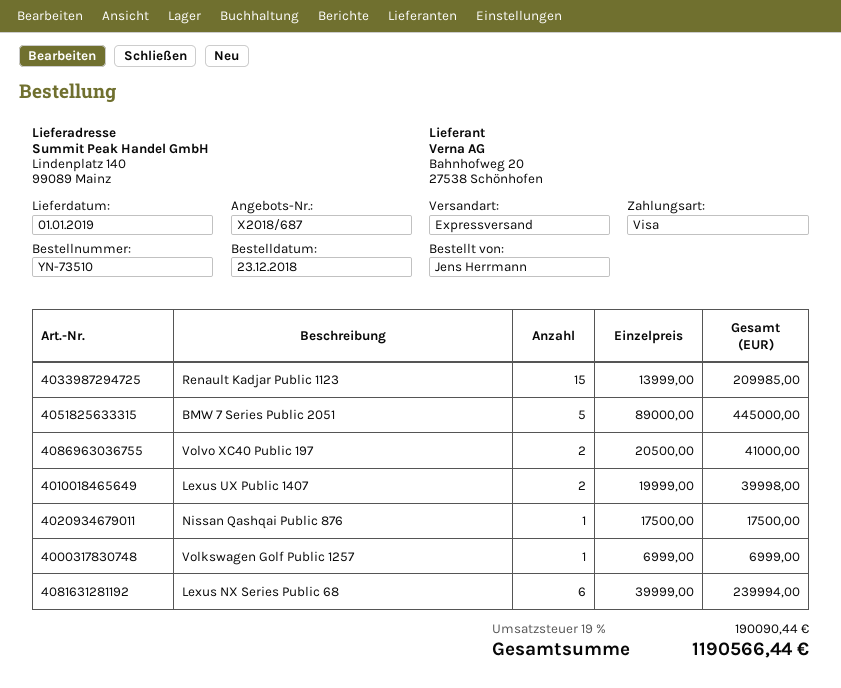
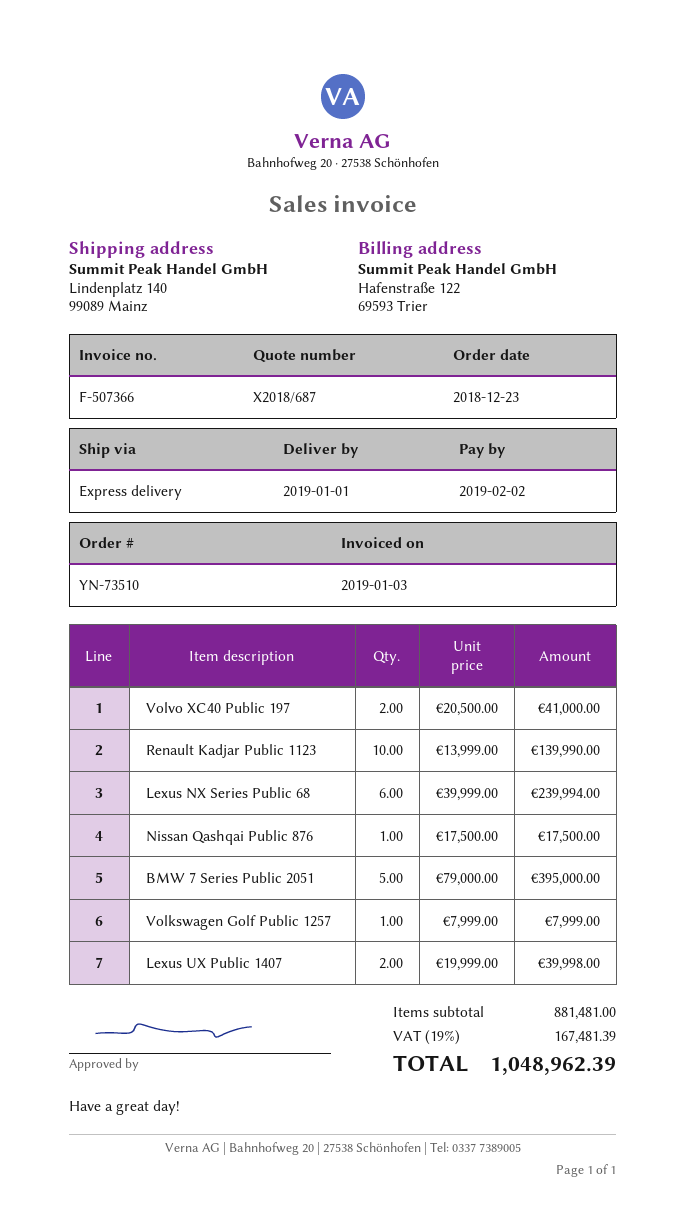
Renault Kadjar Public 1123: 15 x 13999.00 = 209985.00 -> 10 x 13999.00 = 139990.00
BMW 7 Series Public 2051: 5 x 89000.00 = 445000.00 -> 5 x 79000.00 = 395000.00
Volkswagen Golf Public 1257: 1 x 6999.00 = 6999.00 -> 1 x 7999.00 = 7999.00
tax: 19% = 190090.44 -> 19% = 167481.39
total: 1190566.44 -> 1048962.39

